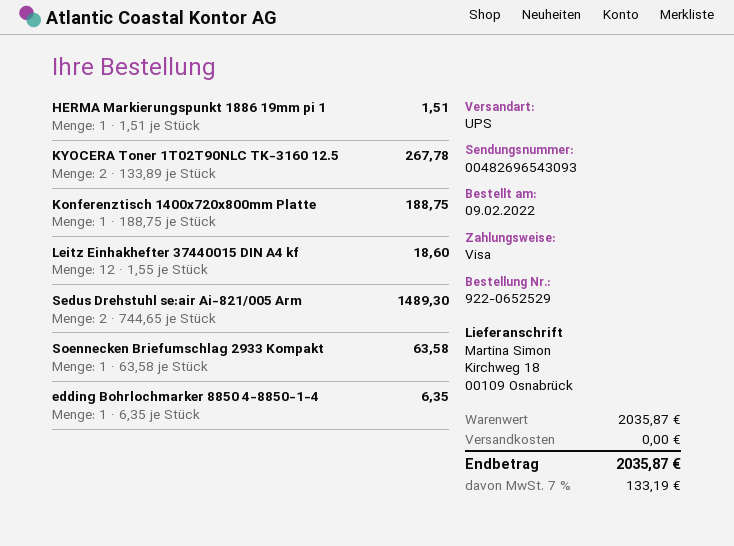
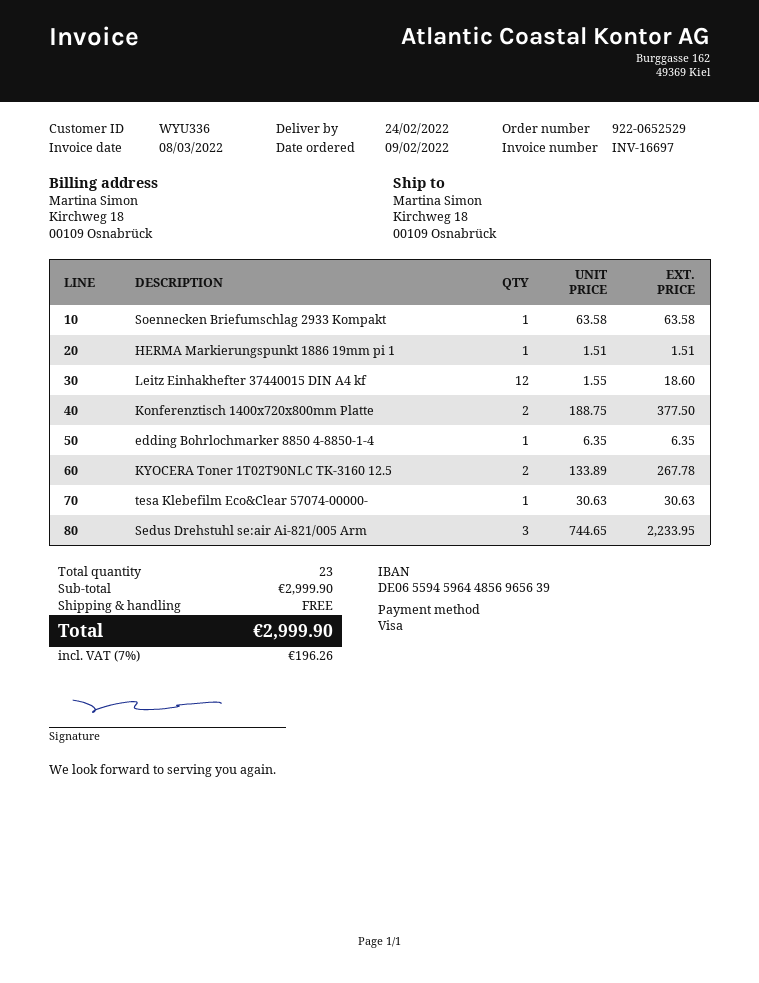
Konferenztisch 1400x720x800mm Platte: 1 x 188.75 = 188.75 -> 2 x 188.75 = 377.50
Sedus Drehstuhl se:air Ai-821/005 Arm: 2 x 744.65 = 1489.30 -> 3 x 744.65 = 2233.95
tesa Klebefilm Eco&Clear 57074-00000-: none -> 1 x 30.63 = 30.63
subtotal: 2035.87 -> 2999.90
tax: 7% = 133.19 -> 7% = 196.26
total: 2035.87 -> 2999.90

